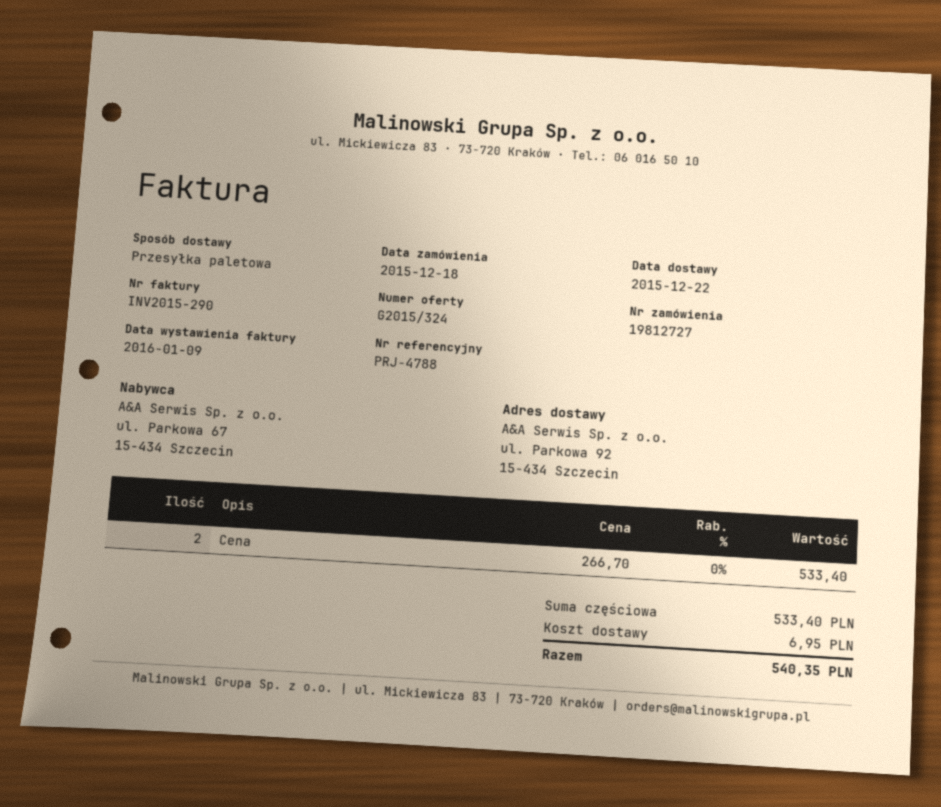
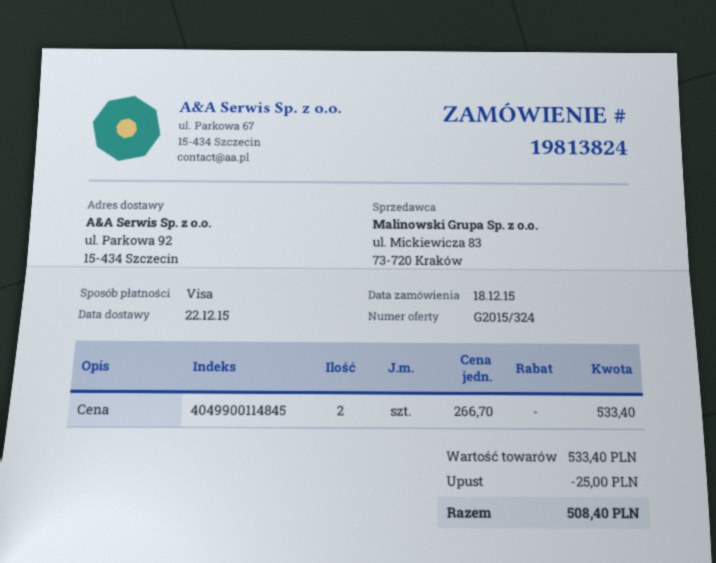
order number: 19812727 -> 19813824
discount: none -> 25.00
shipping: 6.95 -> none
total: 540.35 -> 508.40

